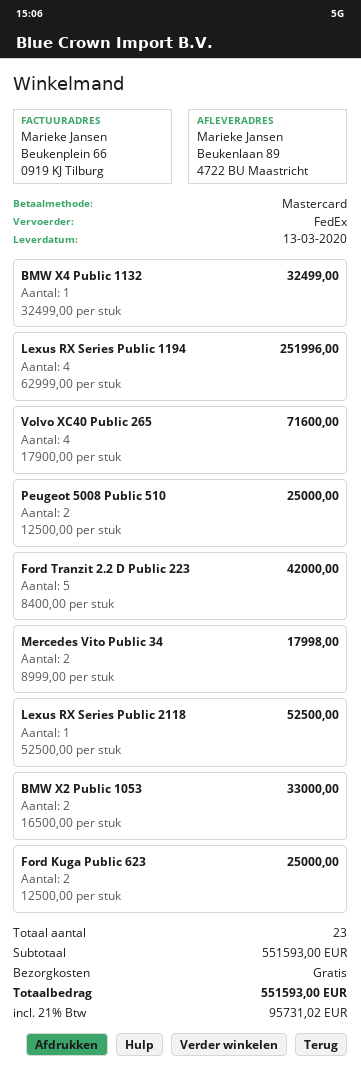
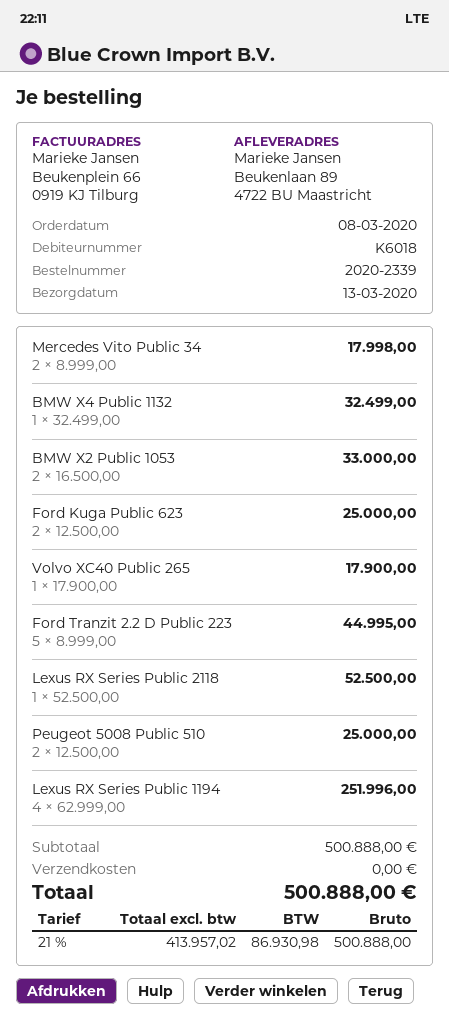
Volvo XC40 Public 265: 4 x 17900.00 = 71600.00 -> 1 x 17900.00 = 17900.00
Ford Tranzit 2.2 D Public 223: 5 x 8400.00 = 42000.00 -> 5 x 8999.00 = 44995.00
subtotal: 551593.00 -> 500888.00
tax: 21% = 95731.02 -> 21% = 86930.98
total: 551593.00 -> 500888.00

